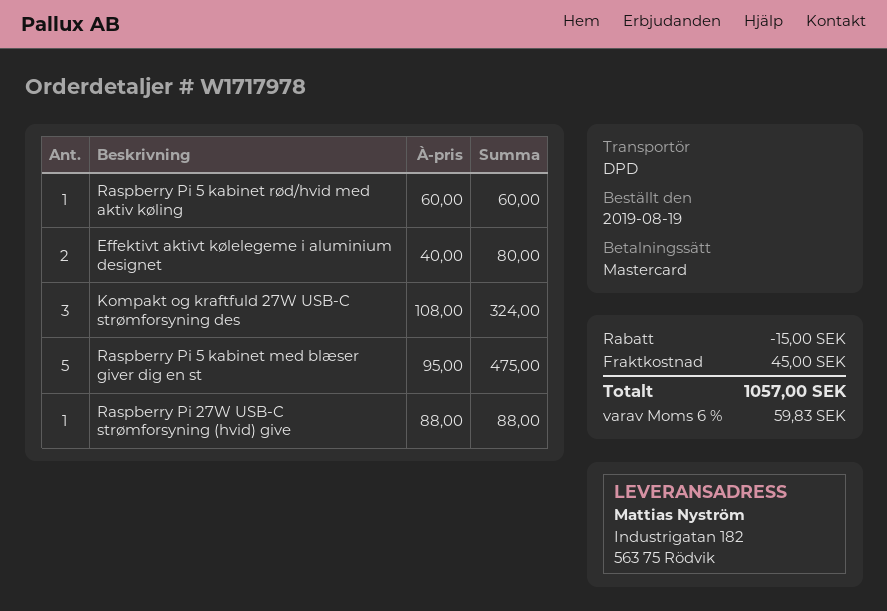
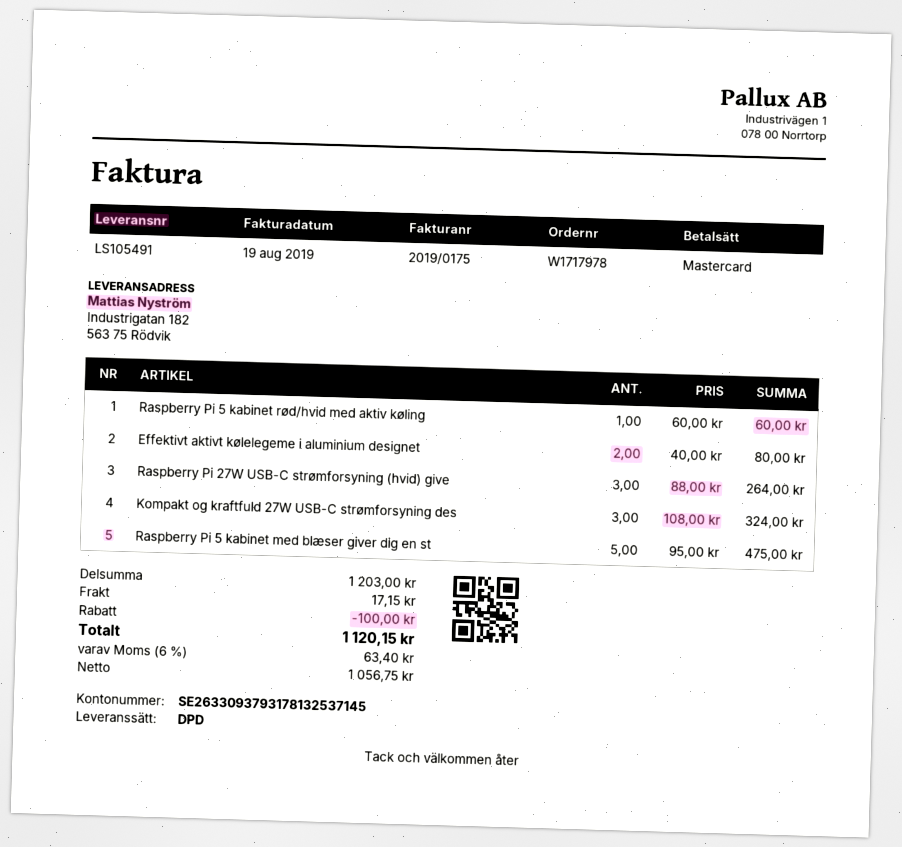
Raspberry Pi 27W USB-C strømforsyning (hvid) give: 1 x 88.00 = 88.00 -> 3 x 88.00 = 264.00
discount: 15.00 -> 100.00
shipping: 45.00 -> 17.15
tax: 6% = 59.83 -> 6% = 63.40
total: 1057.00 -> 1120.15

